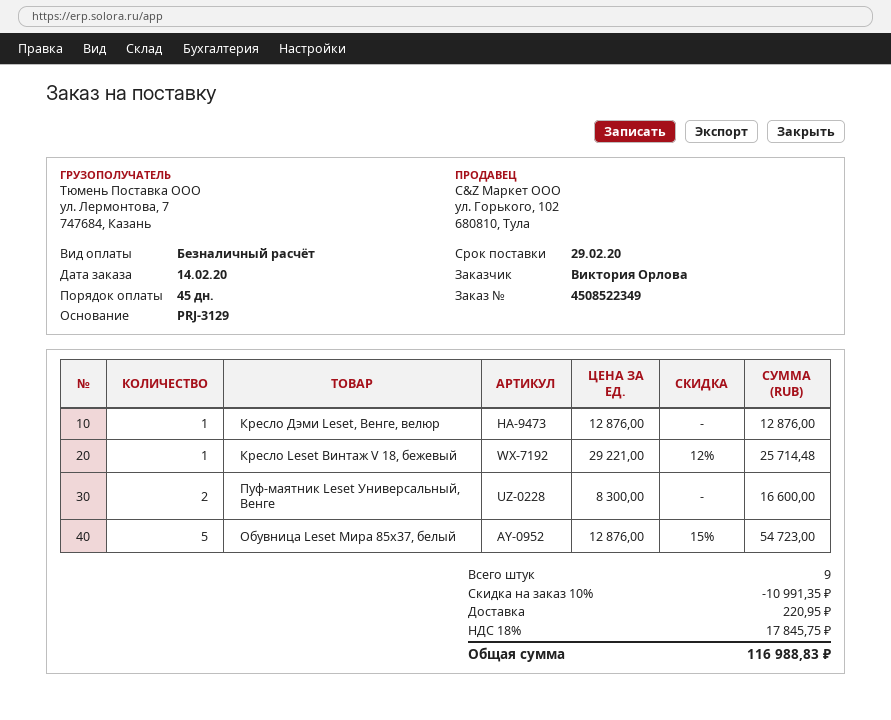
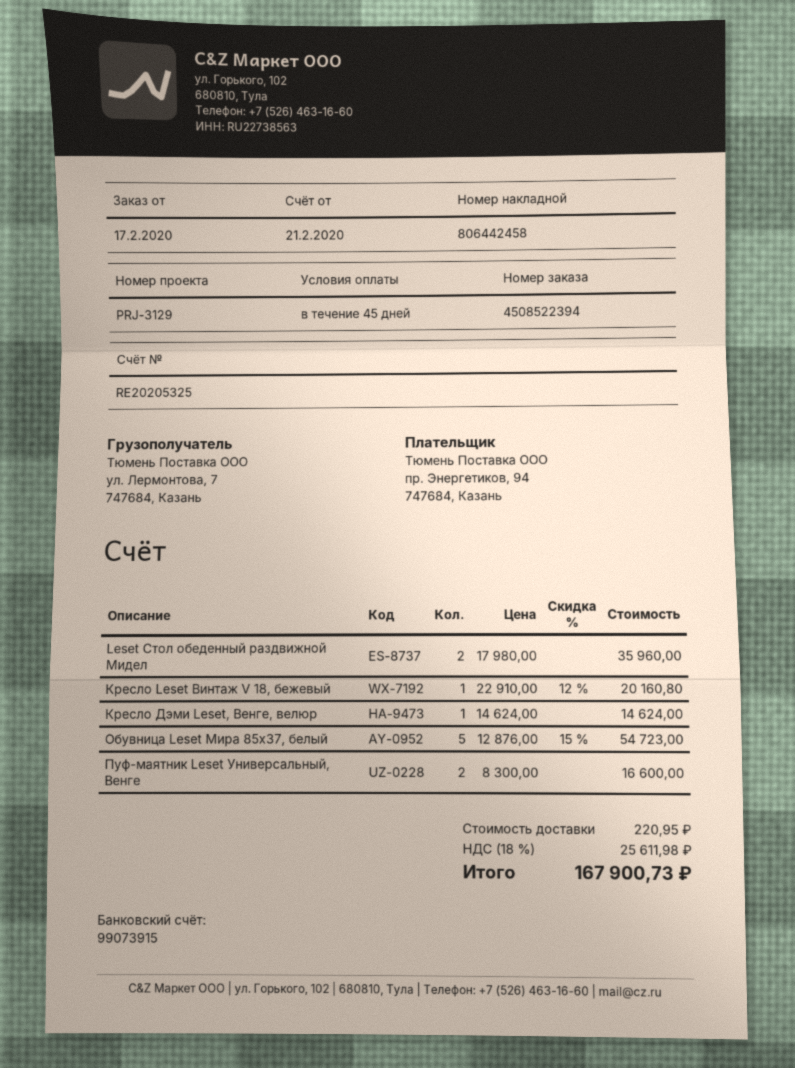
order number: 4508522349 -> 4508522394
order date: 2020-02-14 -> 2020-02-17
Кресло Дэми Leset, Венге, велюр: 1 x 12876.00 = 12876.00 -> 1 x 14624.00 = 14624.00
Кресло Leset Винтаж V 18, бежевый: 1 x 29221.00 - 12% = 25714.48 -> 1 x 22910.00 - 12% = 20160.80
Leset Стол обеденный раздвижной Мидел: none -> 2 x 17980.00 = 35960.00
discount: 10% = 10991.35 -> none
tax: 18% = 17845.75 -> 18% = 25611.98
total: 116988.83 -> 167900.73

